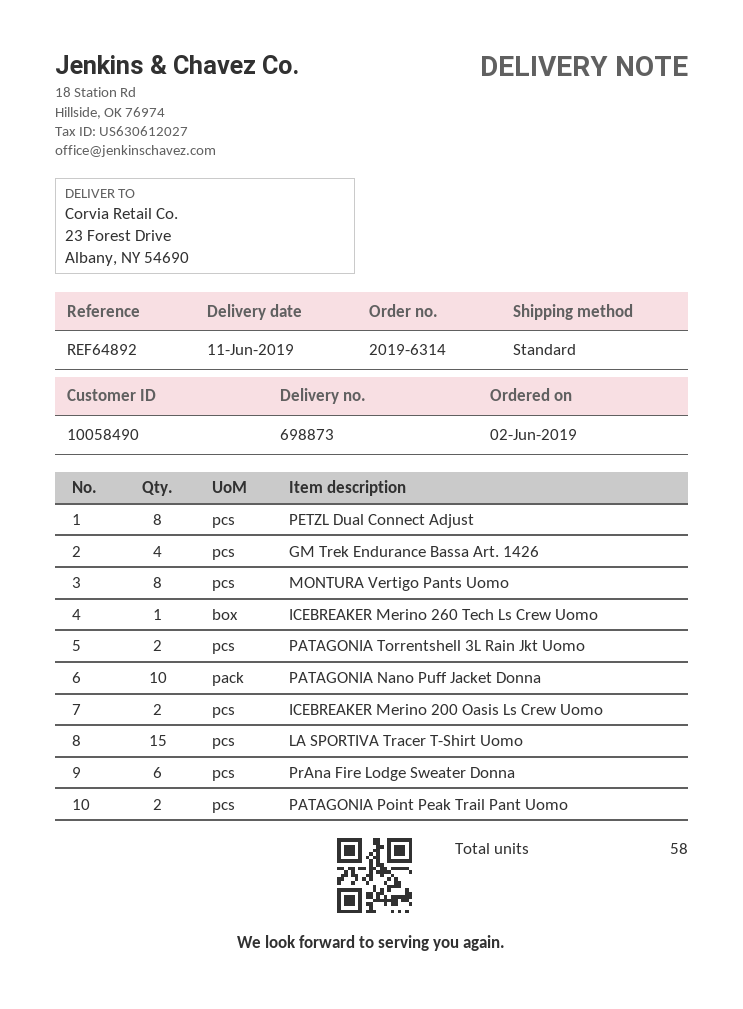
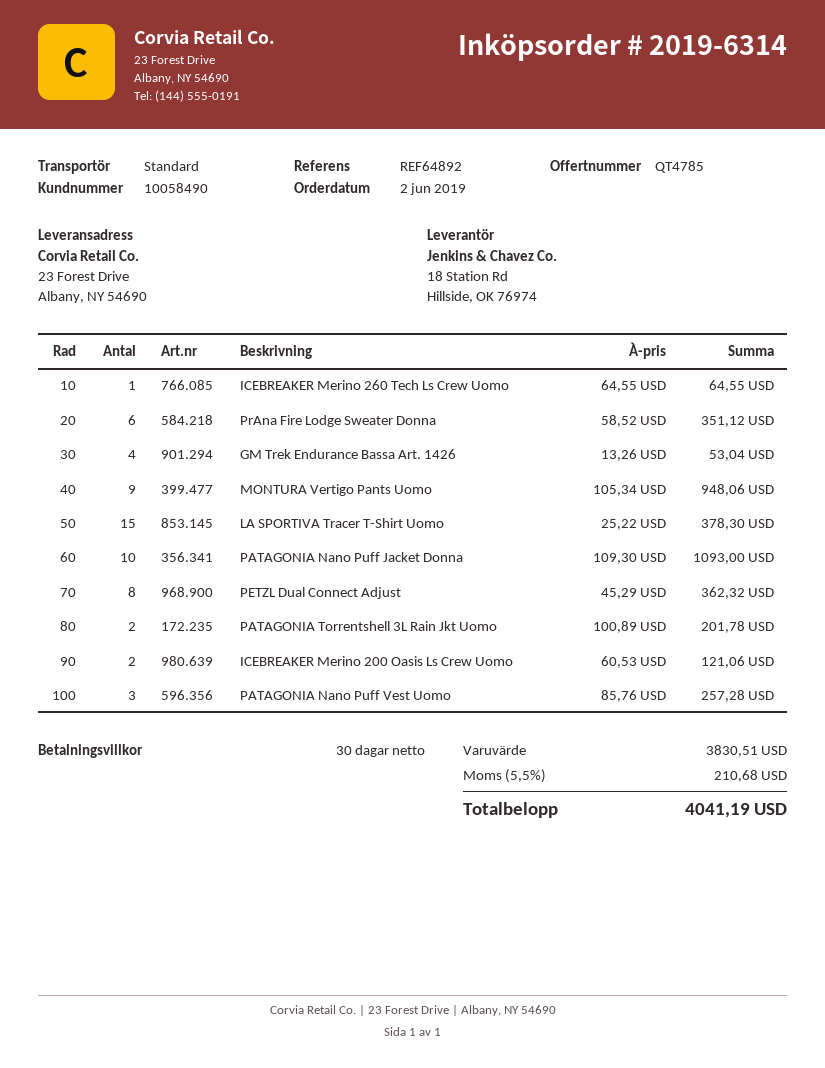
MONTURA Vertigo Pants Uomo: 8 -> 9
PATAGONIA Point Peak Trail Pant Uomo: 2 -> none
PATAGONIA Nano Puff Vest Uomo: none -> 3

